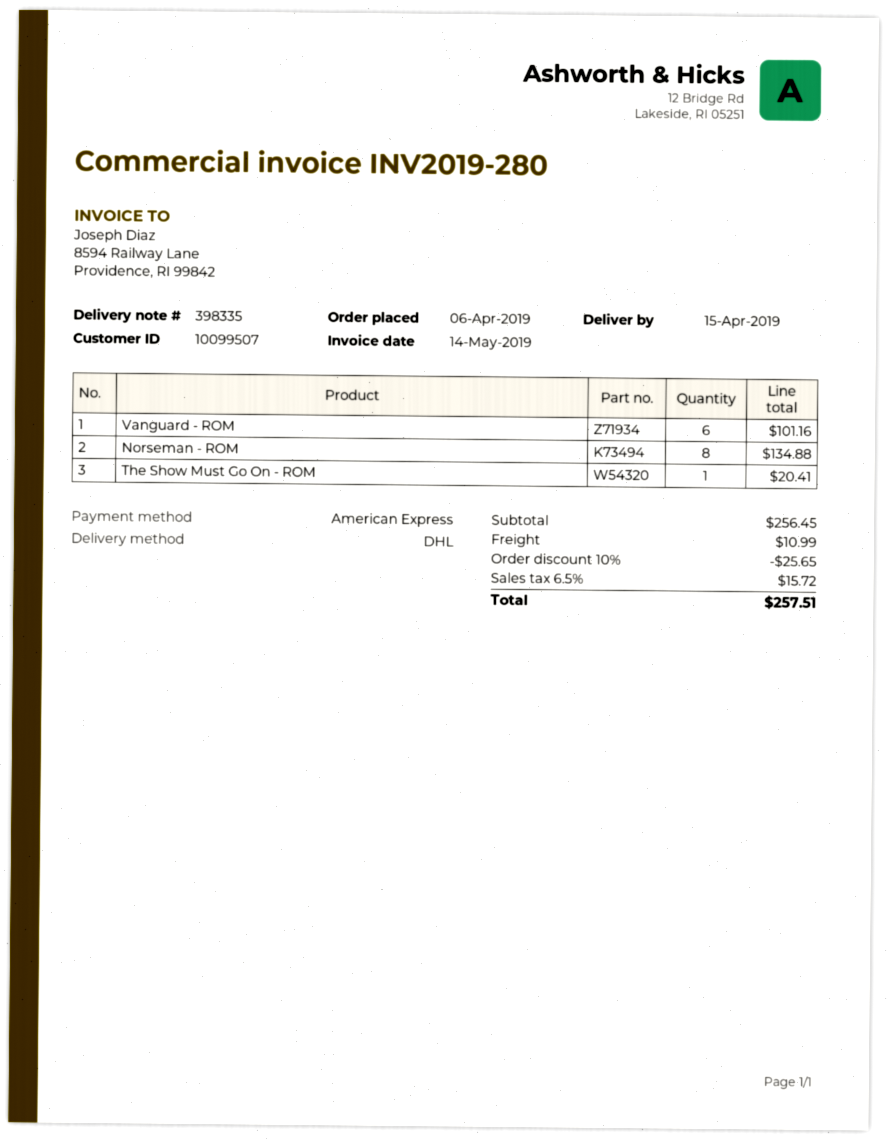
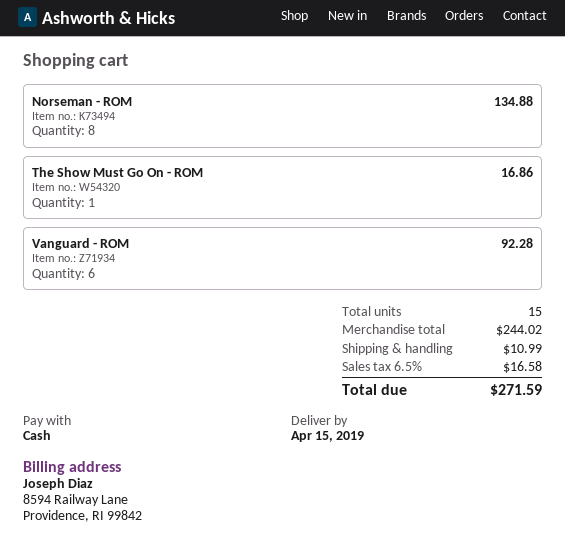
payment method: American Express -> cash
Vanguard - ROM: 6 for 101.16 -> 6 for 92.28
The Show Must Go On - ROM: 1 for 20.41 -> 1 for 16.86
subtotal: 256.45 -> 244.02
discount: 10% = 25.65 -> none
tax: 6.5% = 15.72 -> 6.5% = 16.58
total: 257.51 -> 271.59

